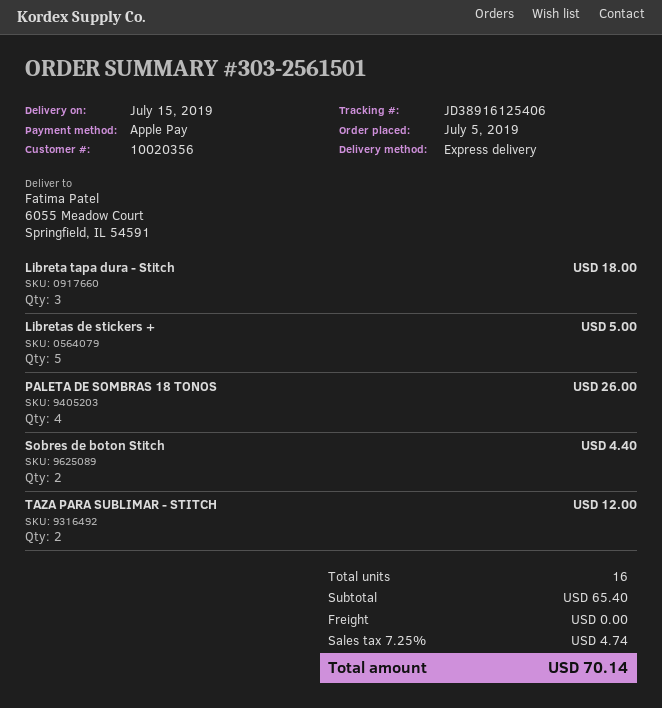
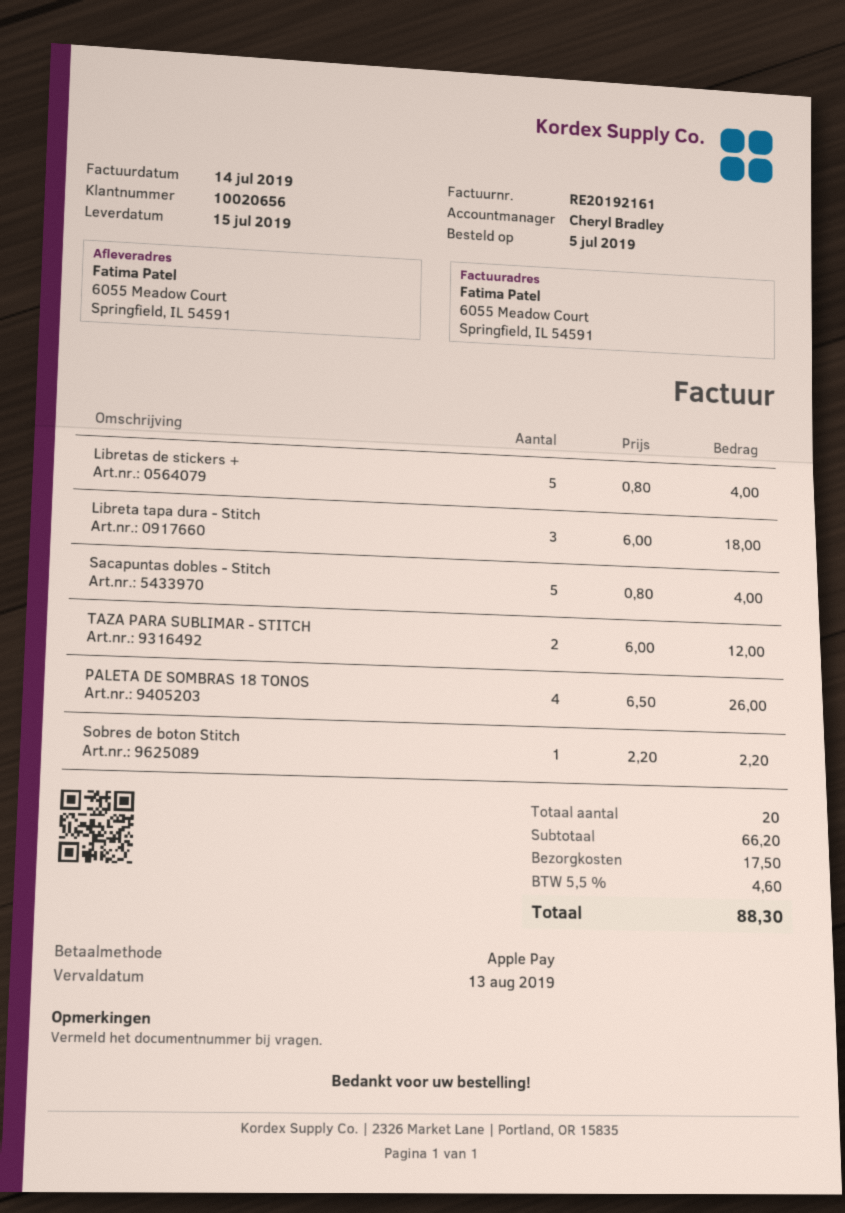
customer number: 10020356 -> 10020656
Libretas de stickers +: 5 for 5.00 -> 5 for 4.00
Sobres de boton Stitch: 2 for 4.40 -> 1 for 2.20
Sacapuntas dobles - Stitch: none -> 5 for 4.00
total quantity: 16 -> 20
subtotal: 65.40 -> 66.20
shipping: 0.00 -> 17.50
tax: 7.25% = 4.74 -> 5.5% = 4.60
total: 70.14 -> 88.30

